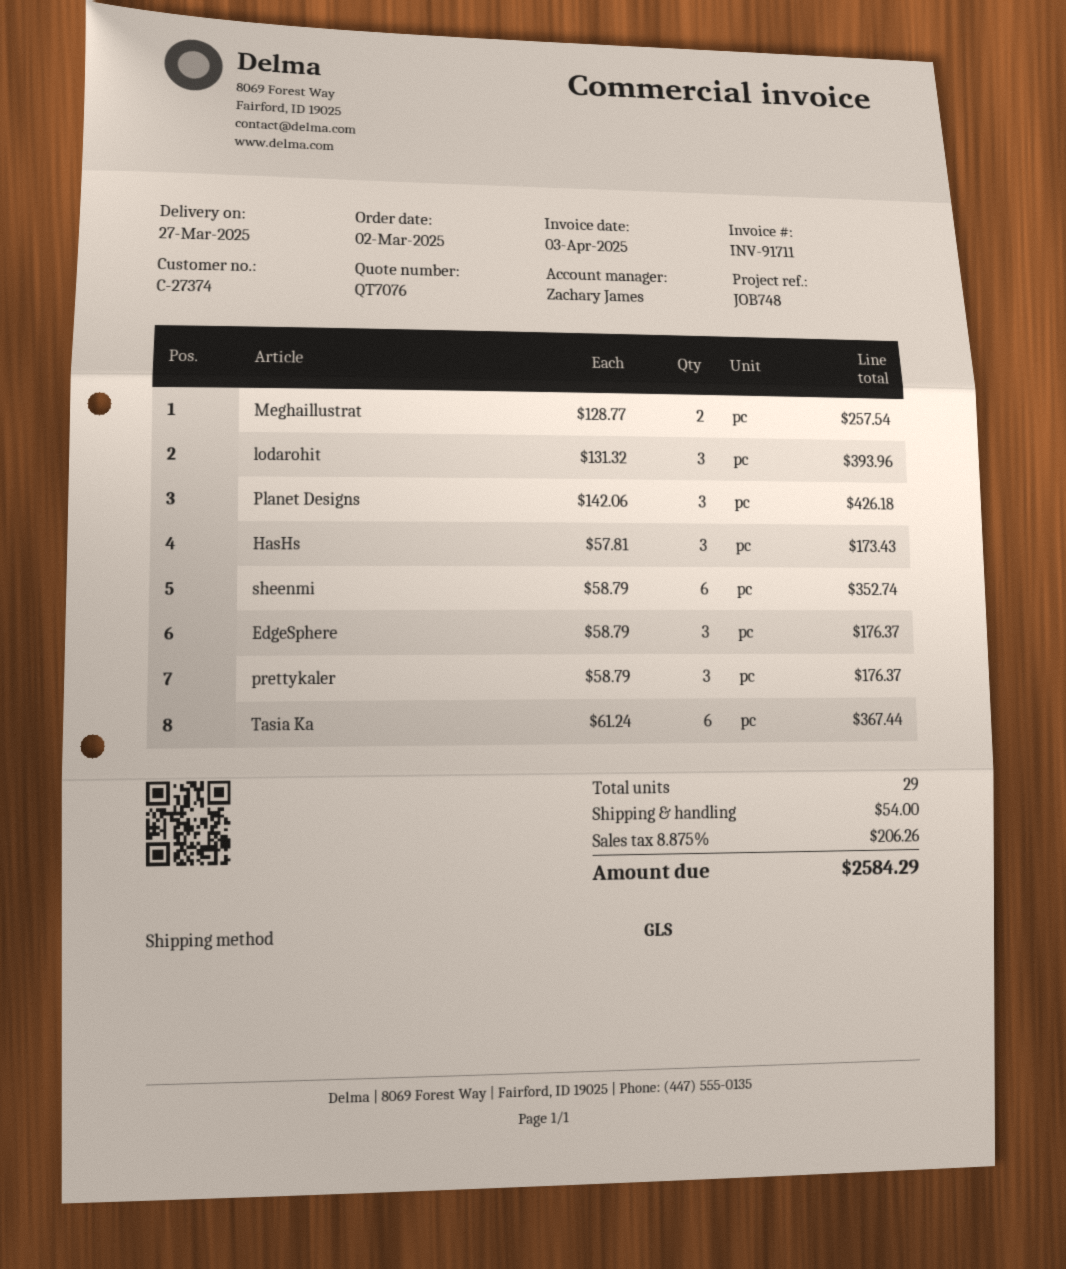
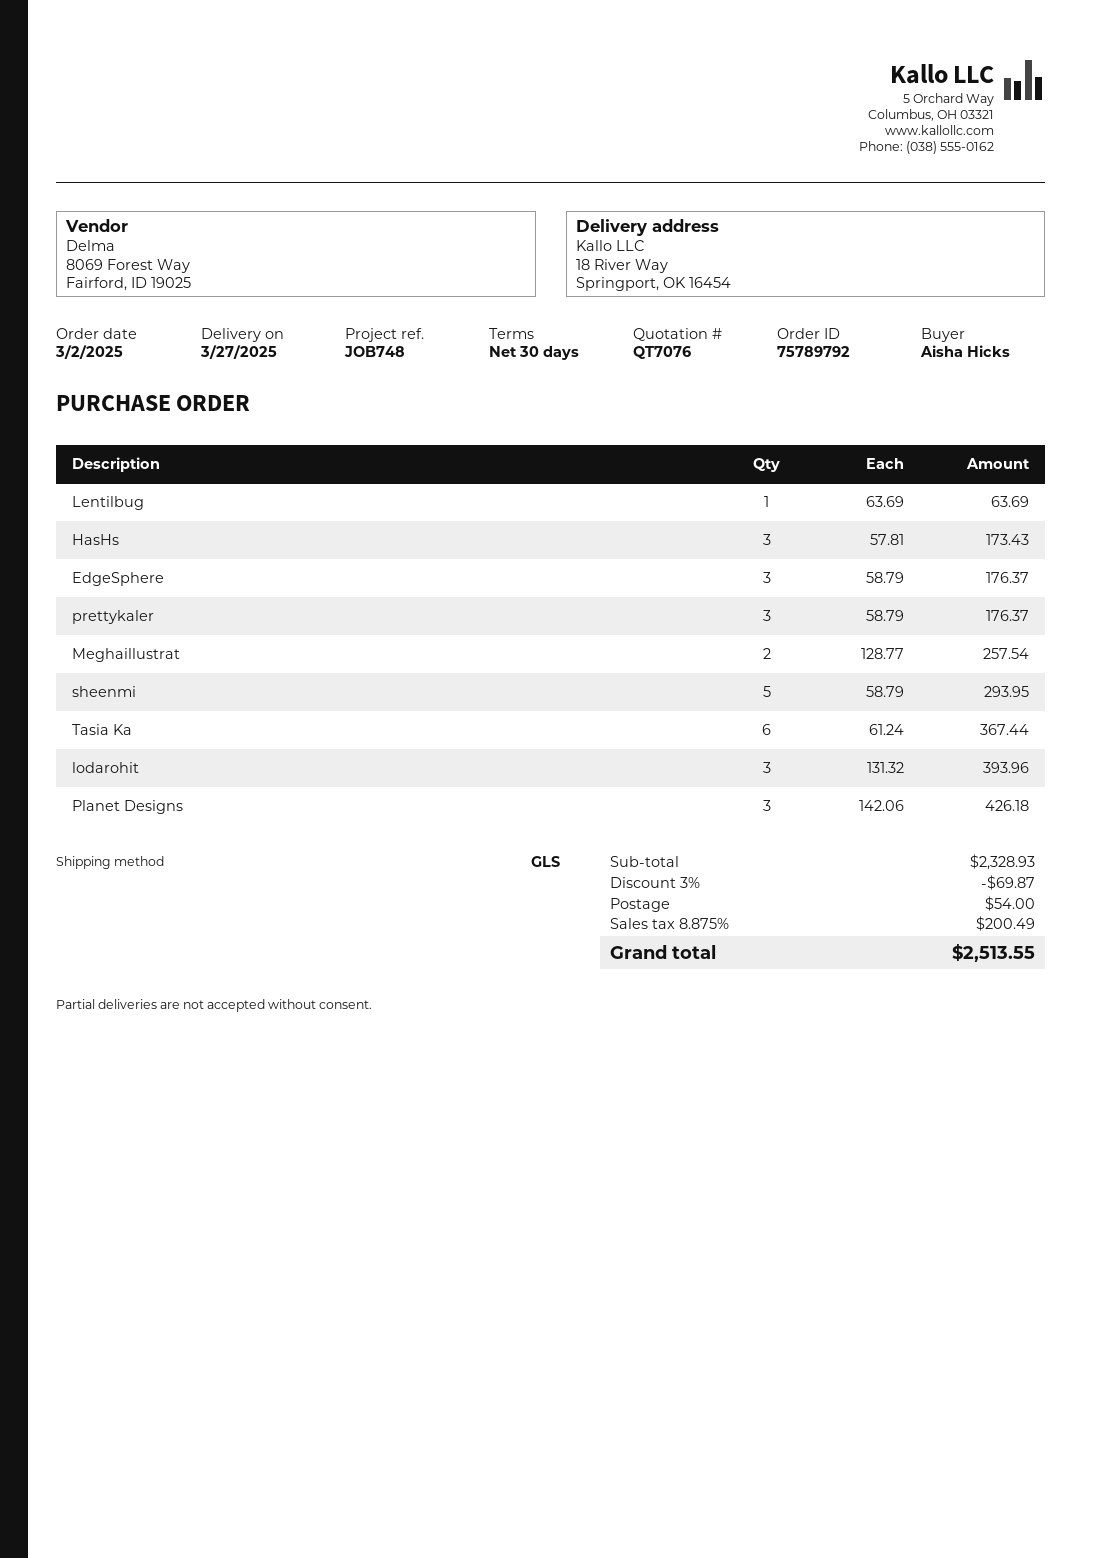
sheenmi: 6 x 58.79 = 352.74 -> 5 x 58.79 = 293.95
Lentilbug: none -> 1 x 63.69 = 63.69
discount: none -> 3% = 69.87
tax: 8.875% = 206.26 -> 8.875% = 200.49
total: 2584.29 -> 2513.55

